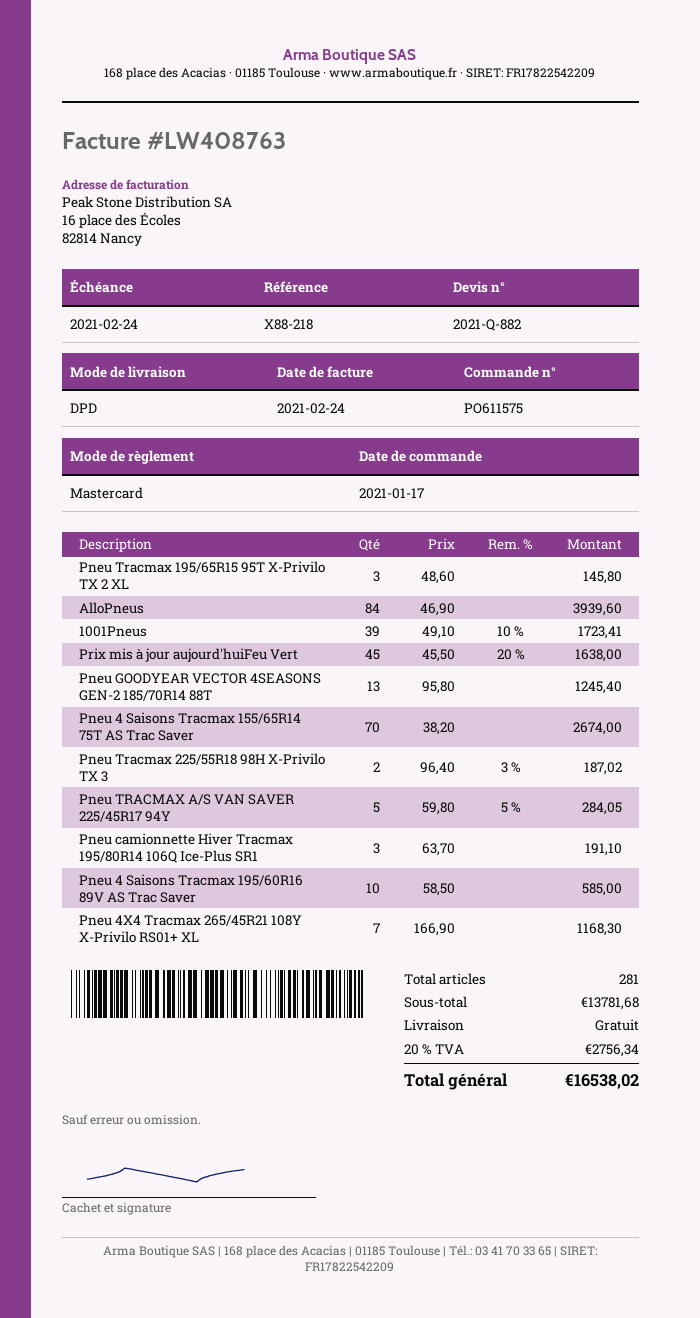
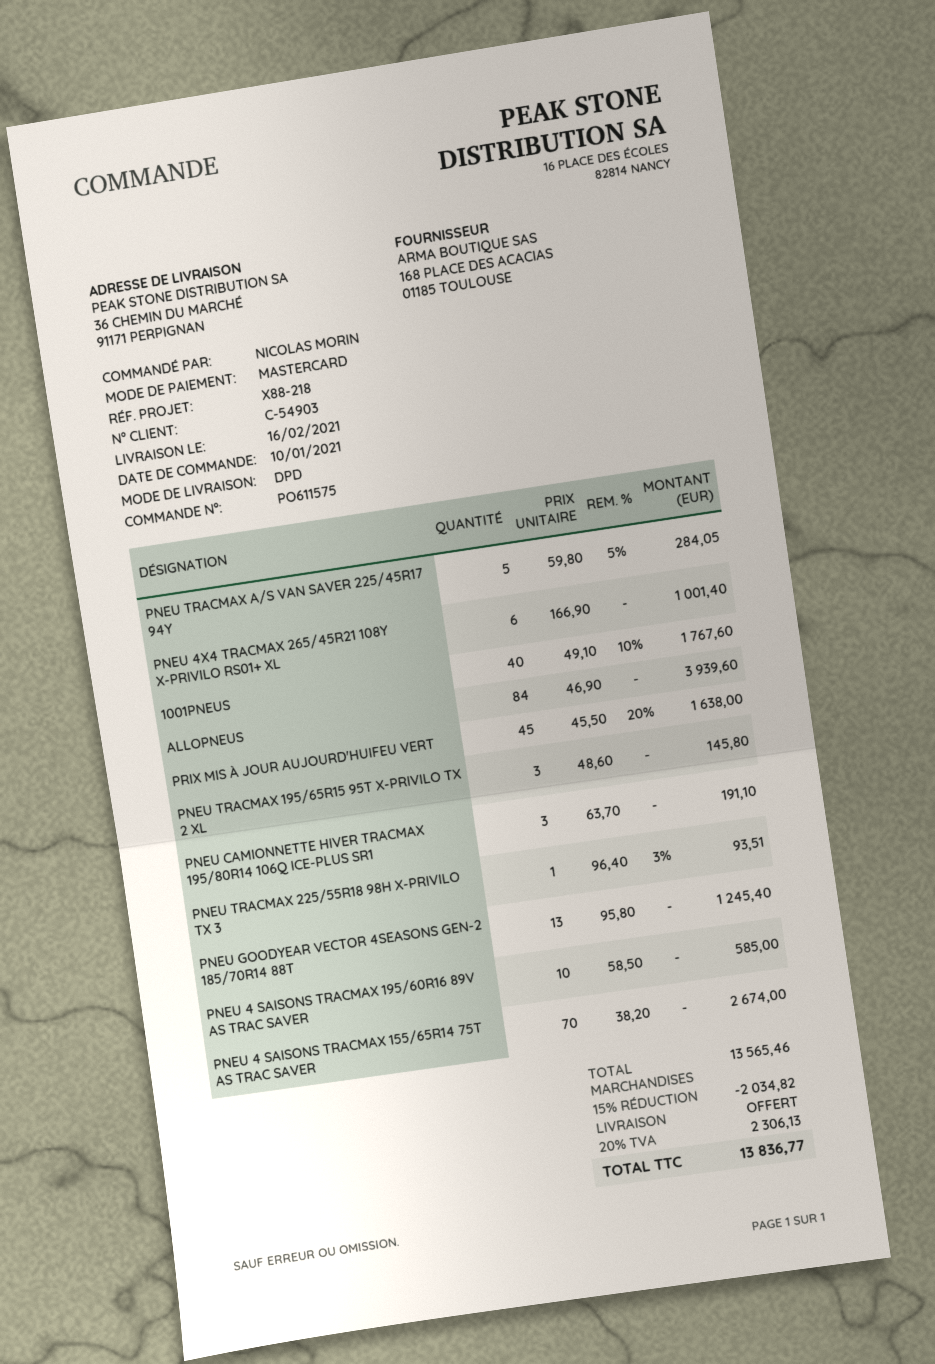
order date: 2021-01-17 -> 2021-01-10
1001Pneus: 39 x 49.10 - 10% = 1723.41 -> 40 x 49.10 - 10% = 1767.60
Pneu Tracmax 225/55R18 98H X-Privilo TX 3: 2 x 96.40 - 3% = 187.02 -> 1 x 96.40 - 3% = 93.51
Pneu 4X4 Tracmax 265/45R21 108Y X-Privilo RS01+ XL: 7 x 166.90 = 1168.30 -> 6 x 166.90 = 1001.40
subtotal: 13781.68 -> 13565.46
discount: none -> 15% = 2034.82
tax: 20% = 2756.34 -> 20% = 2306.13
total: 16538.02 -> 13836.77

